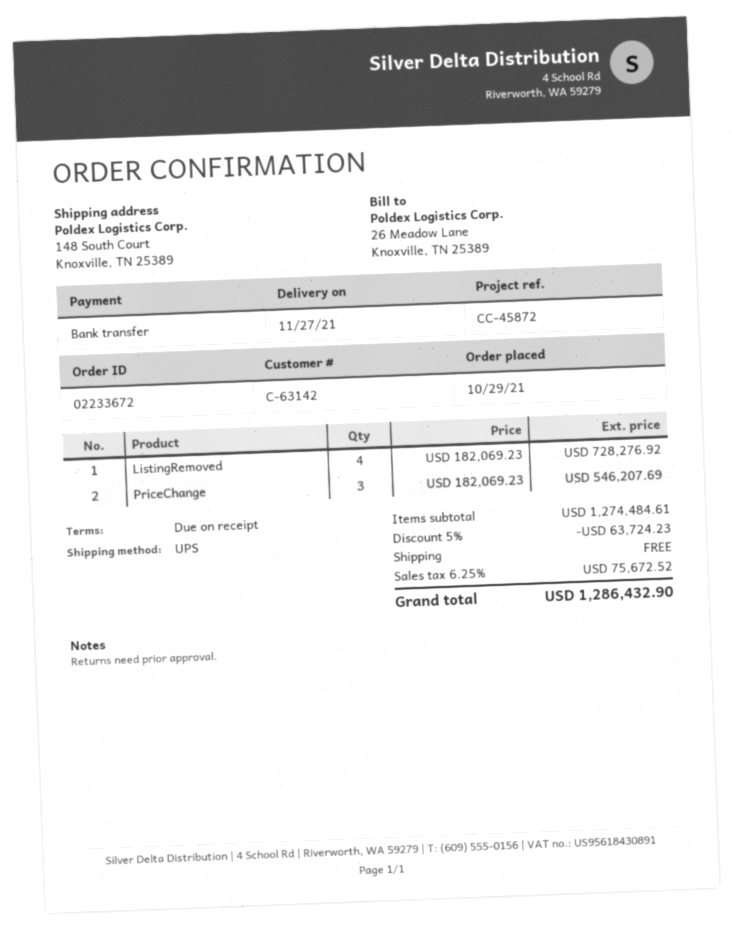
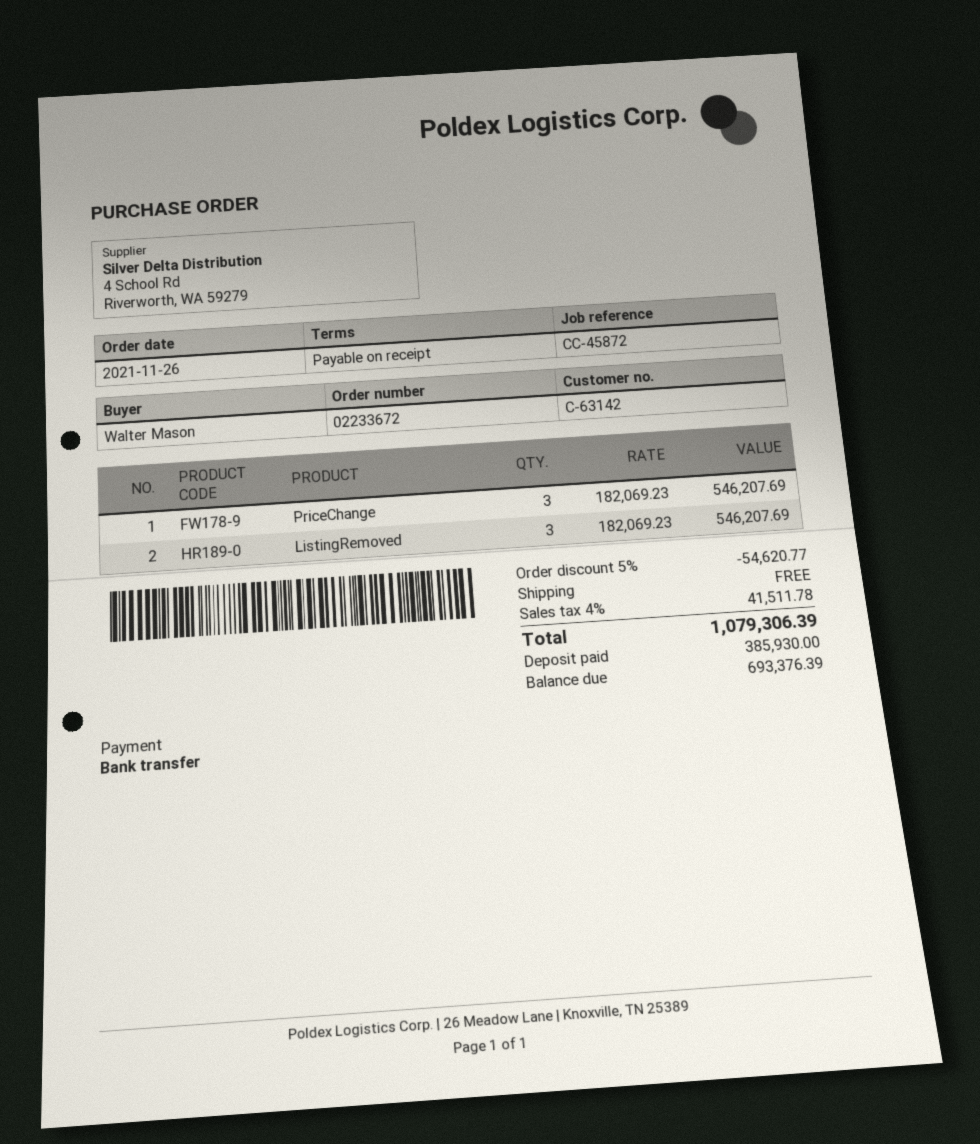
order date: 2021-10-29 -> 2021-11-26
ListingRemoved: 4 x 182069.23 = 728276.92 -> 3 x 182069.23 = 546207.69
discount: 5% = 63724.23 -> 5% = 54620.77
tax: 6.25% = 75672.52 -> 4% = 41511.78
total: 1286432.90 -> 1079306.39

